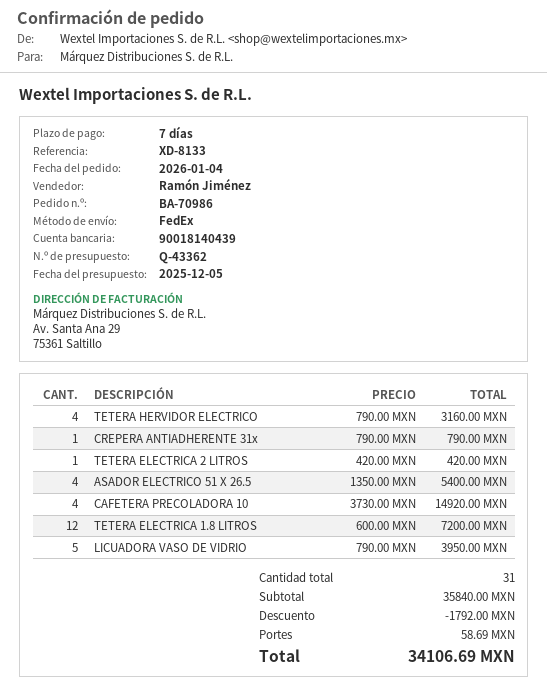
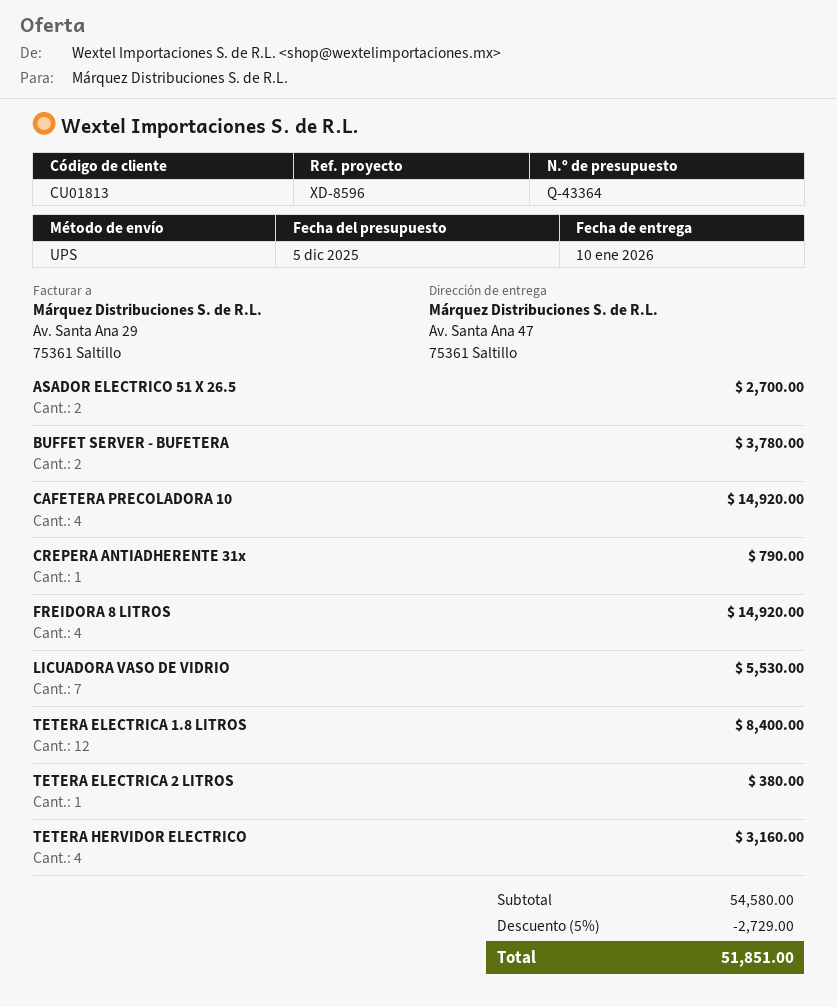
quote number: Q-43362 -> Q-43364
reference: XD-8133 -> XD-8596
shipping method: FedEx -> UPS
TETERA ELECTRICA 2 LITROS: 1 for 420.00 -> 1 for 380.00
ASADOR ELECTRICO 51 X 26.5: 4 for 5400.00 -> 2 for 2700.00
TETERA ELECTRICA 1.8 LITROS: 12 for 7200.00 -> 12 for 8400.00
LICUADORA VASO DE VIDRIO: 5 for 3950.00 -> 7 for 5530.00
BUFFET SERVER - BUFETERA: none -> 2 for 3780.00
FREIDORA 8 LITROS: none -> 4 for 14920.00
subtotal: 35840.00 -> 54580.00
discount: 1792.00 -> 2729.00
shipping: 58.69 -> none
total: 34106.69 -> 51851.00

